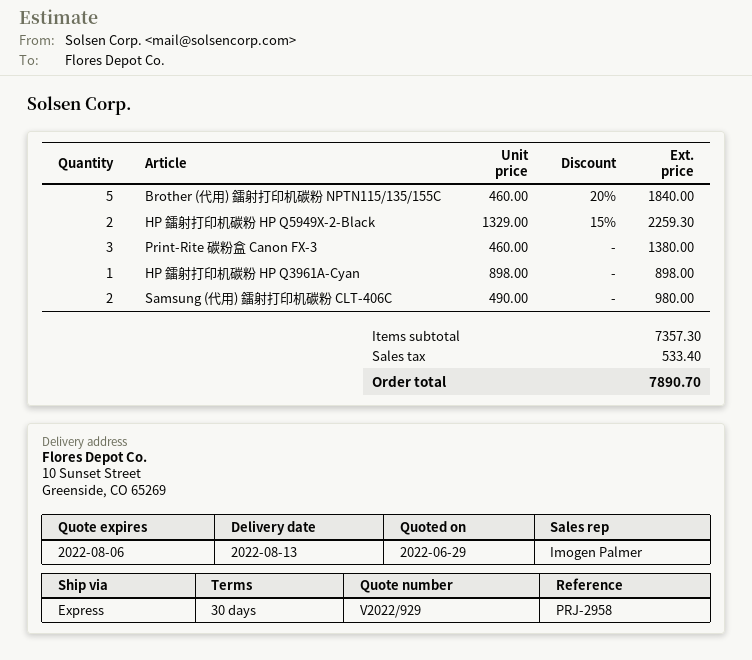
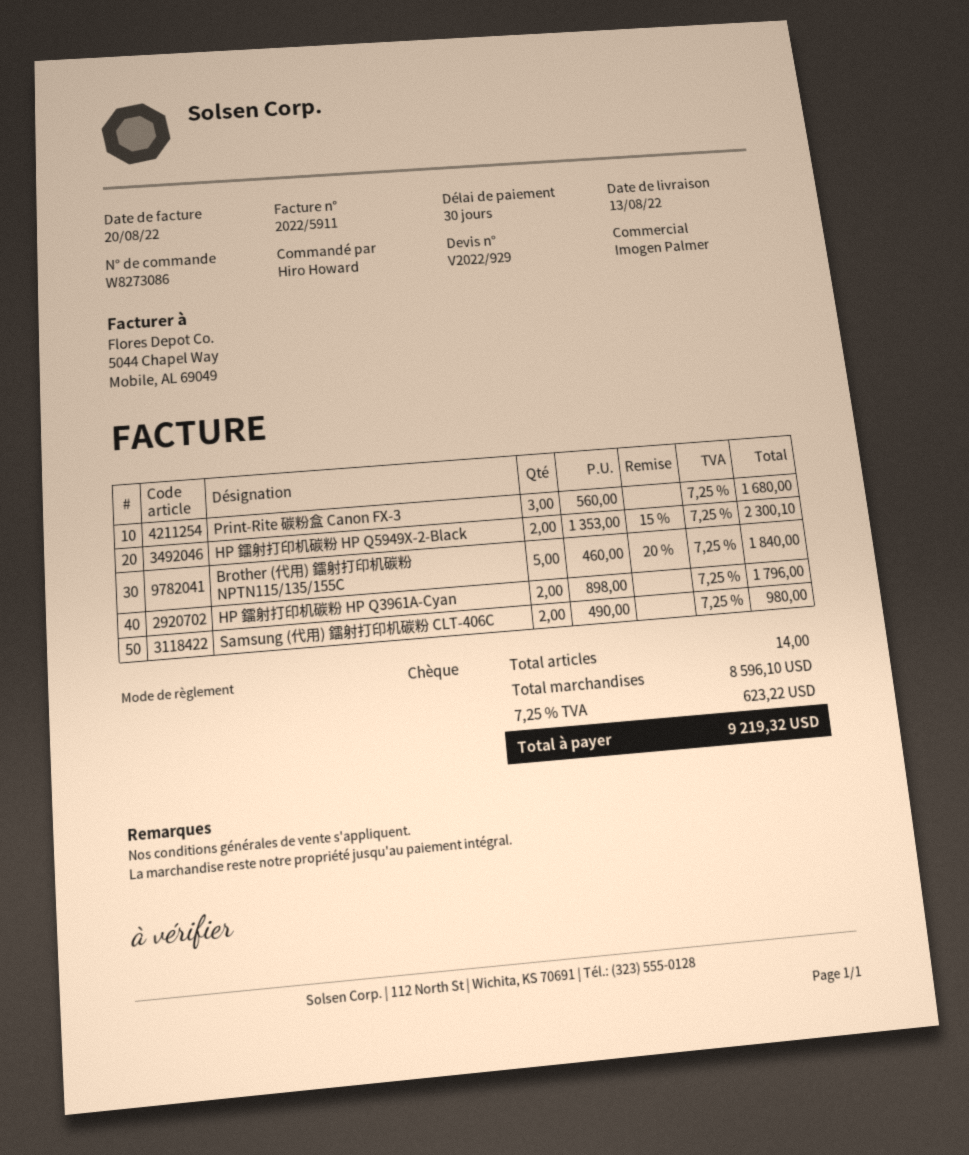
HP 鐳射打印机碳粉 HP Q5949X-2-Black: 2 x 1329.00 - 15% = 2259.30 -> 2 x 1353.00 - 15% = 2300.10
Print-Rite 碳粉盒 Canon FX-3: 3 x 460.00 = 1380.00 -> 3 x 560.00 = 1680.00
HP 鐳射打印机碳粉 HP Q3961A-Cyan: 1 x 898.00 = 898.00 -> 2 x 898.00 = 1796.00
subtotal: 7357.30 -> 8596.10
tax: 533.40 -> 623.22
total: 7890.70 -> 9219.32

